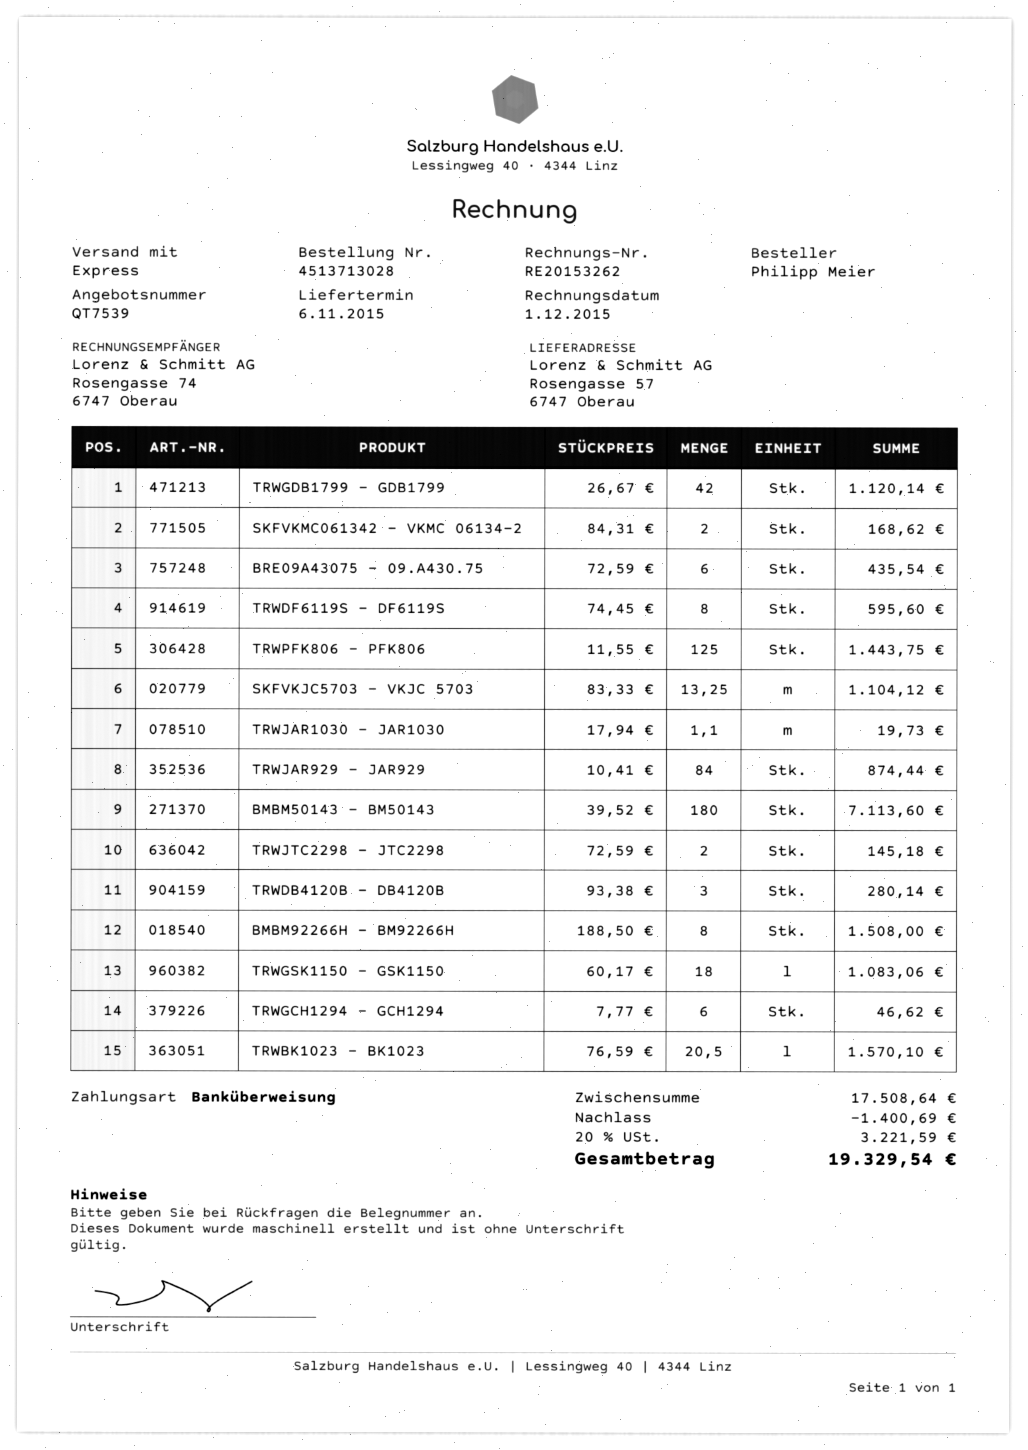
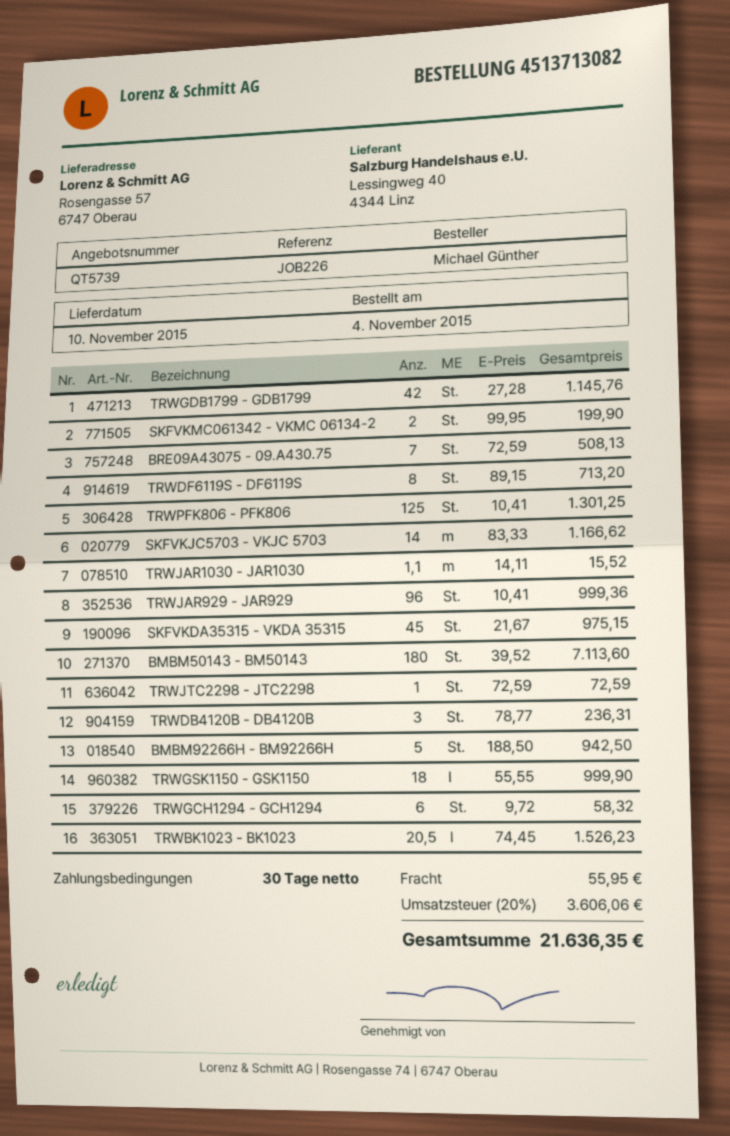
quote number: QT7539 -> QT5739
order number: 4513713028 -> 4513713082
delivery date: 2015-11-06 -> 2015-11-10
ordered by: Philipp Meier -> Michael Günther
TRWGDB1799 - GDB1799: 42 x 26.67 = 1120.14 -> 42 x 27.28 = 1145.76
SKFVKMC061342 - VKMC 06134-2: 2 x 84.31 = 168.62 -> 2 x 99.95 = 199.90
BRE09A43075 - 09.A430.75: 6 x 72.59 = 435.54 -> 7 x 72.59 = 508.13
TRWDF6119S - DF6119S: 8 x 74.45 = 595.60 -> 8 x 89.15 = 713.20
TRWPFK806 - PFK806: 125 x 11.55 = 1443.75 -> 125 x 10.41 = 1301.25
SKFVKJC5703 - VKJC 5703: 13.25 x 83.33 = 1104.12 -> 14 x 83.33 = 1166.62
TRWJAR1030 - JAR1030: 1.1 x 17.94 = 19.73 -> 1.1 x 14.11 = 15.52
TRWJAR929 - JAR929: 84 x 10.41 = 874.44 -> 96 x 10.41 = 999.36
TRWJTC2298 - JTC2298: 2 x 72.59 = 145.18 -> 1 x 72.59 = 72.59
TRWDB4120B - DB4120B: 3 x 93.38 = 280.14 -> 3 x 78.77 = 236.31
BMBM92266H - BM92266H: 8 x 188.50 = 1508.00 -> 5 x 188.50 = 942.50
TRWGSK1150 - GSK1150: 18 x 60.17 = 1083.06 -> 18 x 55.55 = 999.90
TRWGCH1294 - GCH1294: 6 x 7.77 = 46.62 -> 6 x 9.72 = 58.32
TRWBK1023 - BK1023: 20.5 x 76.59 = 1570.10 -> 20.5 x 74.45 = 1526.23
SKFVKDA35315 - VKDA 35315: none -> 45 x 21.67 = 975.15
discount: 1400.69 -> none
shipping: none -> 55.95
tax: 20% = 3221.59 -> 20% = 3606.06
total: 19329.54 -> 21636.35

